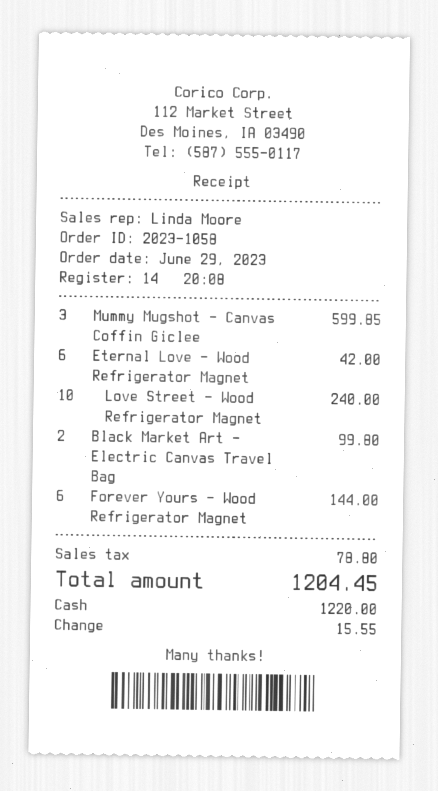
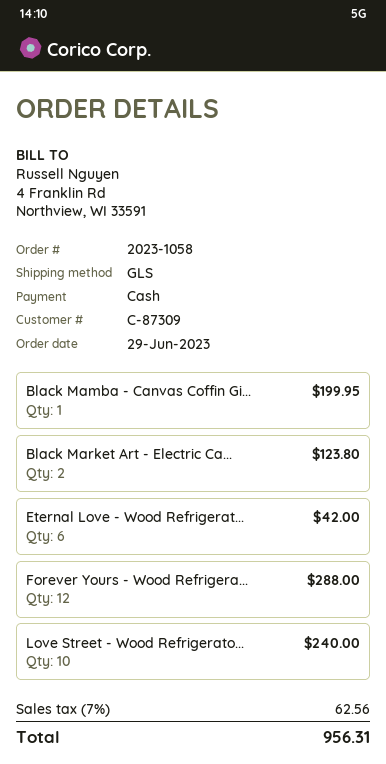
Mummy Mugshot - Canvas Coffin Giclee: 3 for 599.85 -> none
Black Market Art - Electric Canvas Travel Bag: 2 for 99.80 -> 2 for 123.80
Forever Yours - Wood Refrigerator Magnet: 6 for 144.00 -> 12 for 288.00
Black Mamba - Canvas Coffin Gi...: none -> 1 for 199.95
tax: 78.80 -> 62.56
total: 1204.45 -> 956.31

